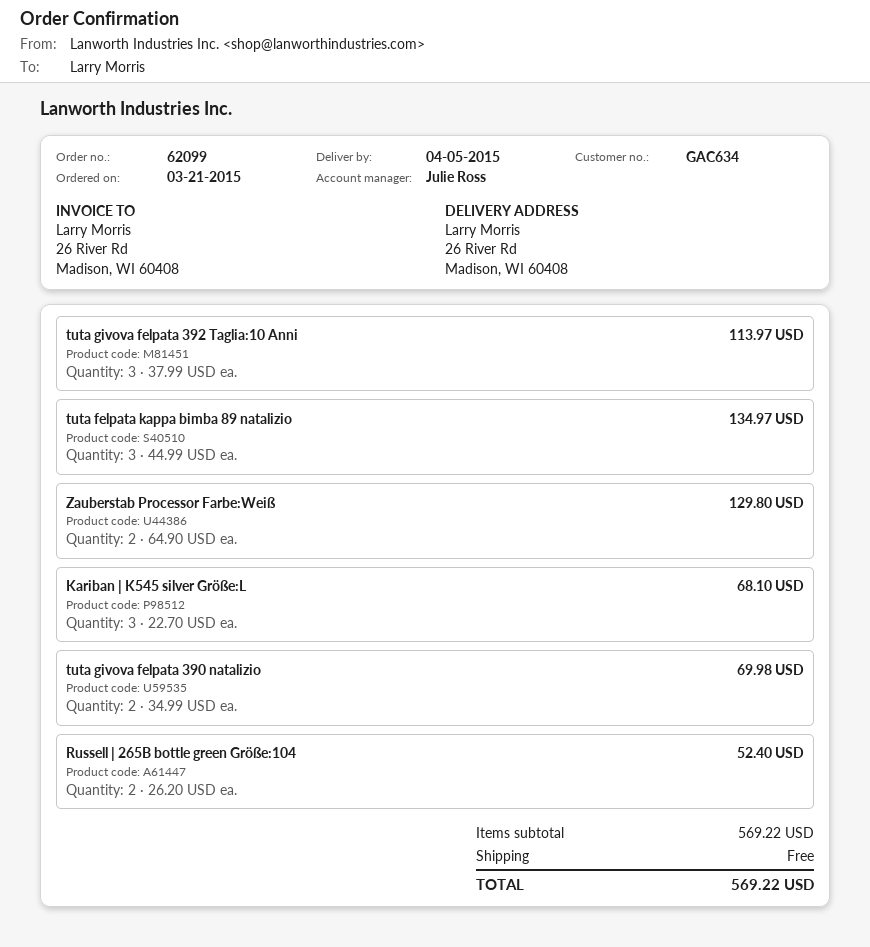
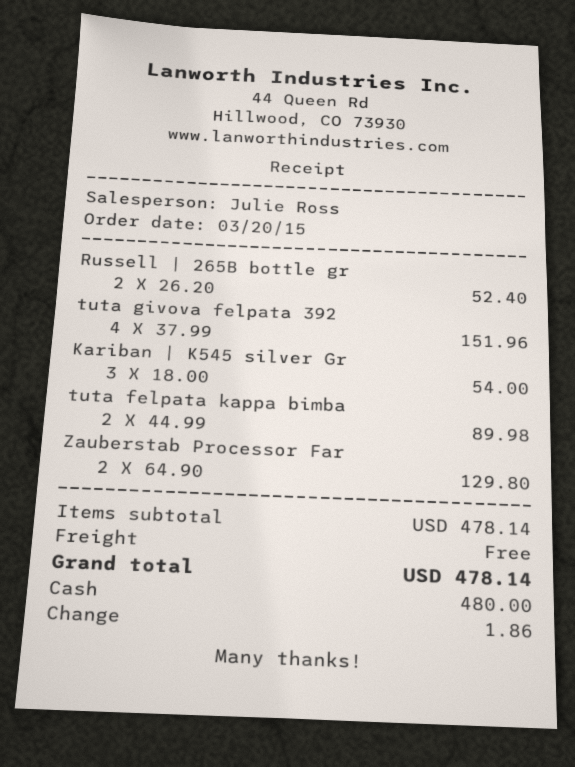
order date: 2015-03-21 -> 2015-03-20
tuta givova felpata 392 Taglia:10 Anni: 3 x 37.99 = 113.97 -> 4 x 37.99 = 151.96
tuta felpata kappa bimba 89 natalizio: 3 x 44.99 = 134.97 -> 2 x 44.99 = 89.98
Kariban | K545 silver Größe:L: 3 x 22.70 = 68.10 -> 3 x 18.00 = 54.00
tuta givova felpata 390 natalizio: 2 x 34.99 = 69.98 -> none
subtotal: 569.22 -> 478.14
total: 569.22 -> 478.14

